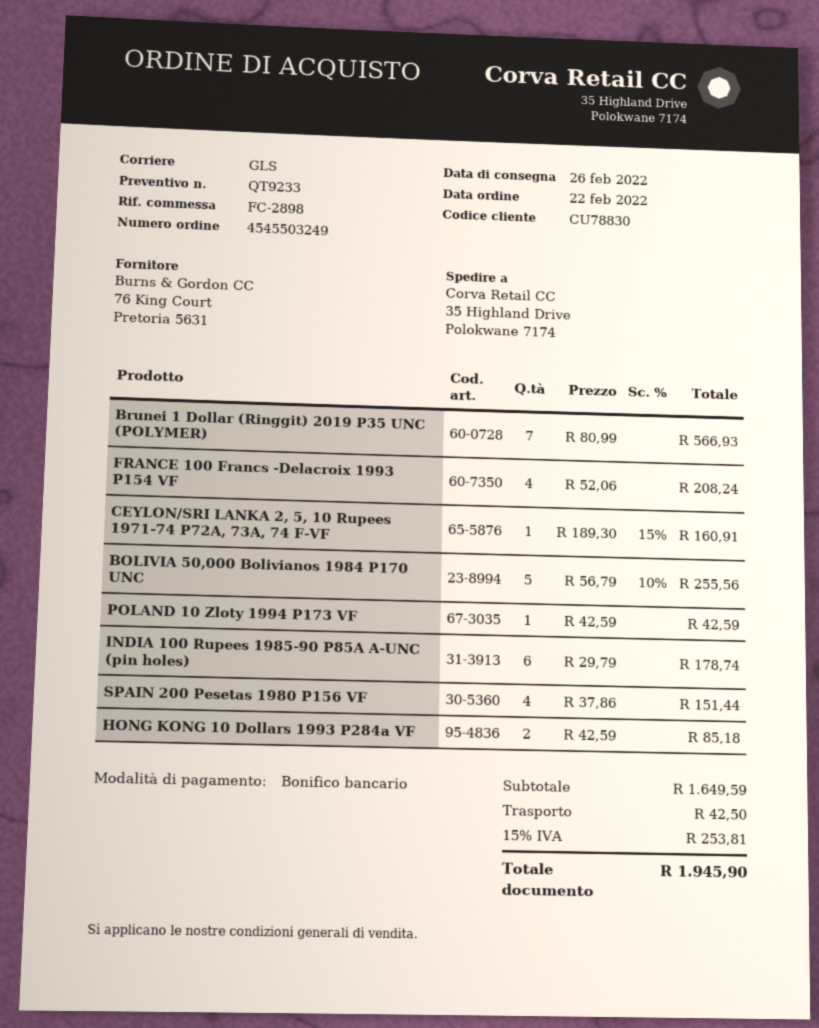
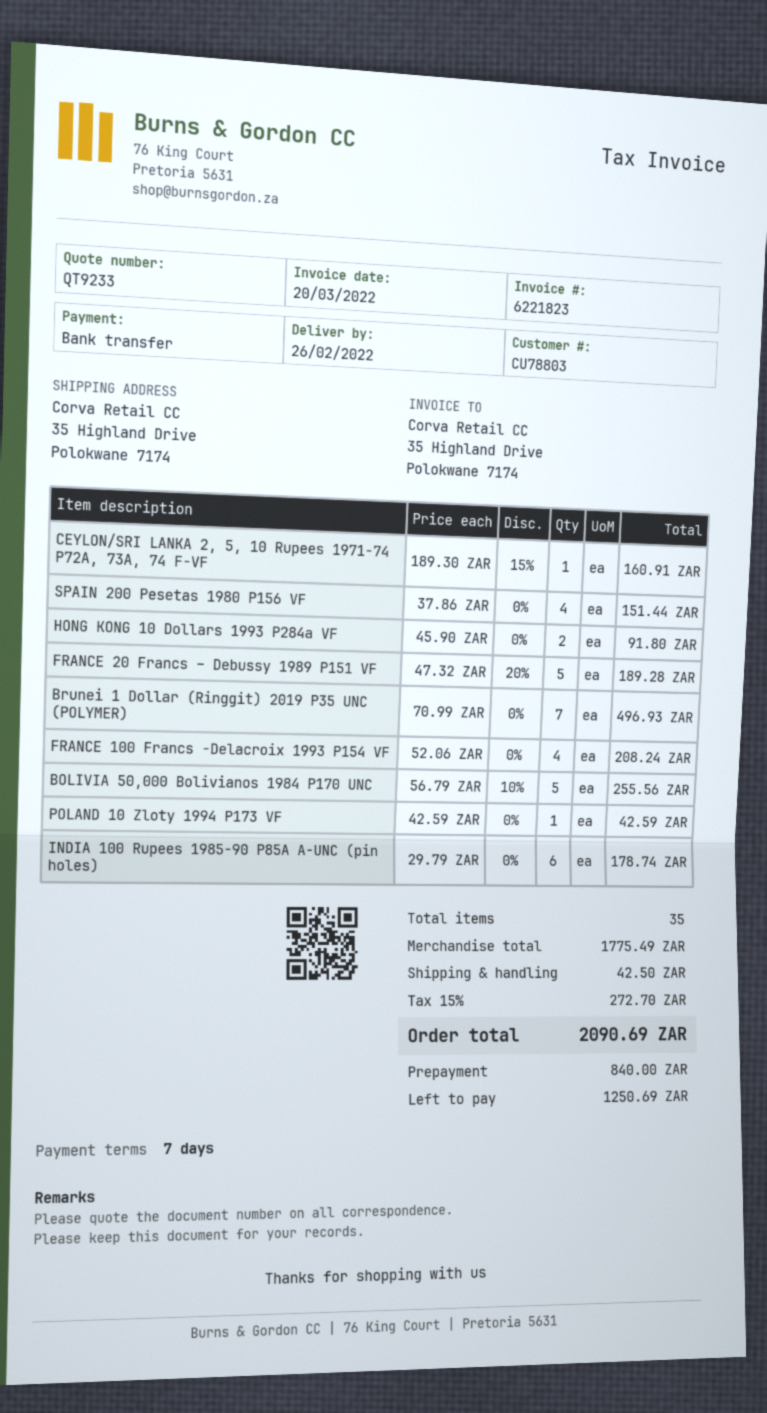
customer number: CU78830 -> CU78803
Brunei 1 Dollar (Ringgit) 2019 P35 UNC (POLYMER): 7 x 80.99 = 566.93 -> 7 x 70.99 = 496.93
HONG KONG 10 Dollars 1993 P284a VF: 2 x 42.59 = 85.18 -> 2 x 45.90 = 91.80
FRANCE 20 Francs – Debussy 1989 P151 VF: none -> 5 x 47.32 - 20% = 189.28
subtotal: 1649.59 -> 1775.49
tax: 15% = 253.81 -> 15% = 272.70
total: 1945.90 -> 2090.69

